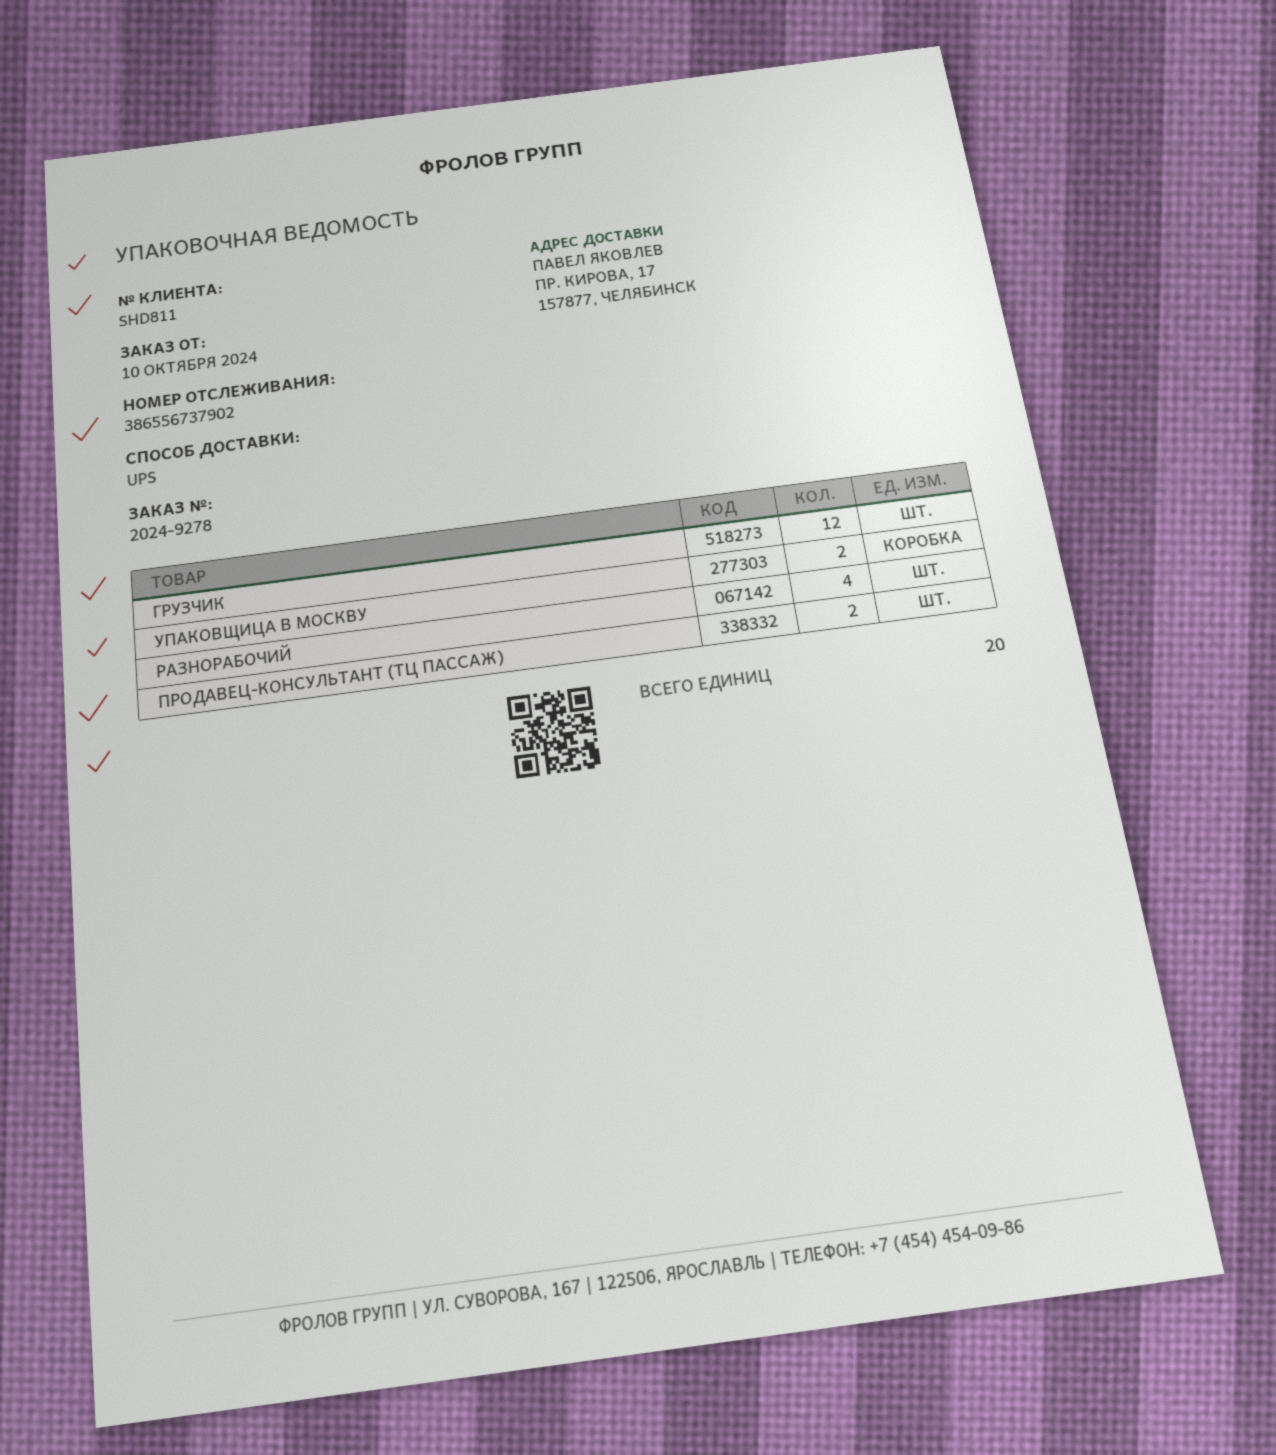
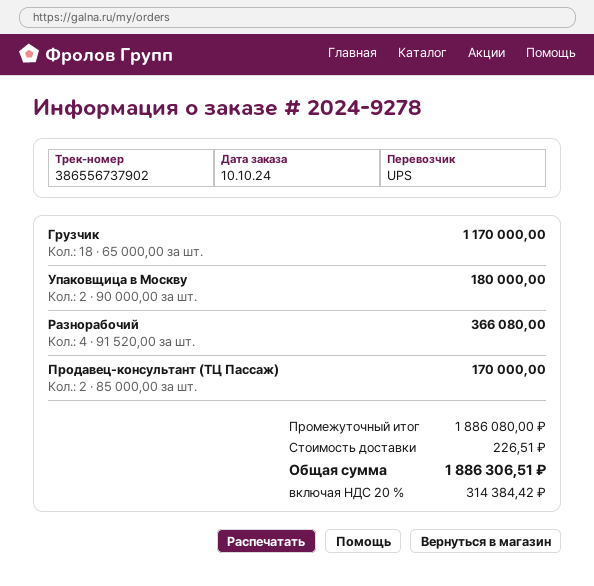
ГРУЗЧИК: 12 -> 18

